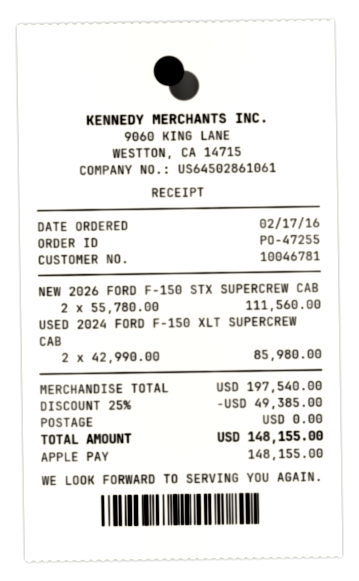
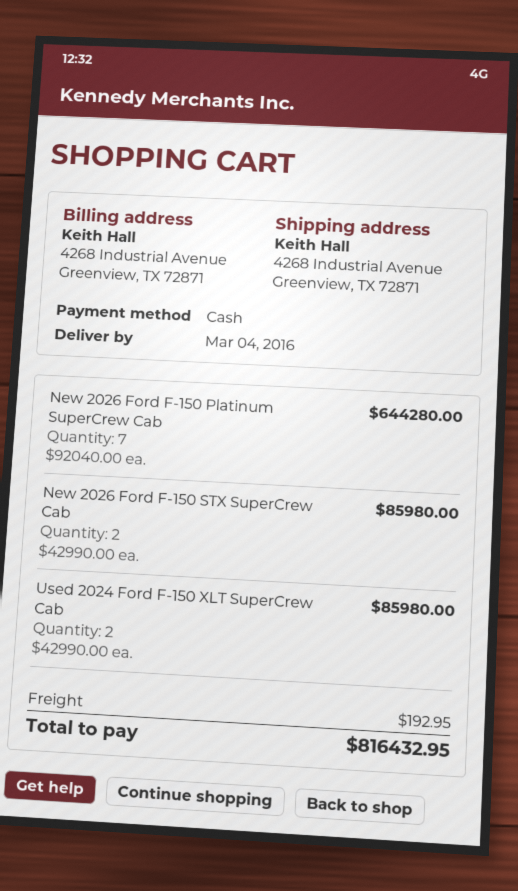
payment method: Apple Pay -> cash
NEW 2026 FORD F-150 STX SUPERCREW CAB: 2 x 55780.00 = 111560.00 -> 2 x 42990.00 = 85980.00
New 2026 Ford F-150 Platinum SuperCrew Cab: none -> 7 x 92040.00 = 644280.00
discount: 25% = 49385.00 -> none
shipping: 0.00 -> 192.95
total: 148155.00 -> 816432.95

